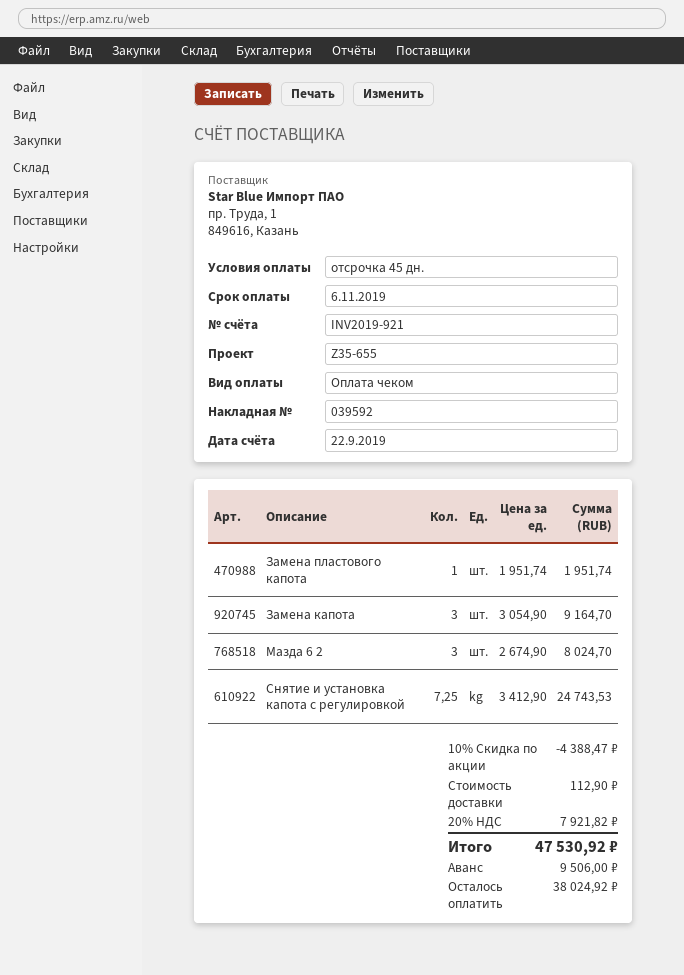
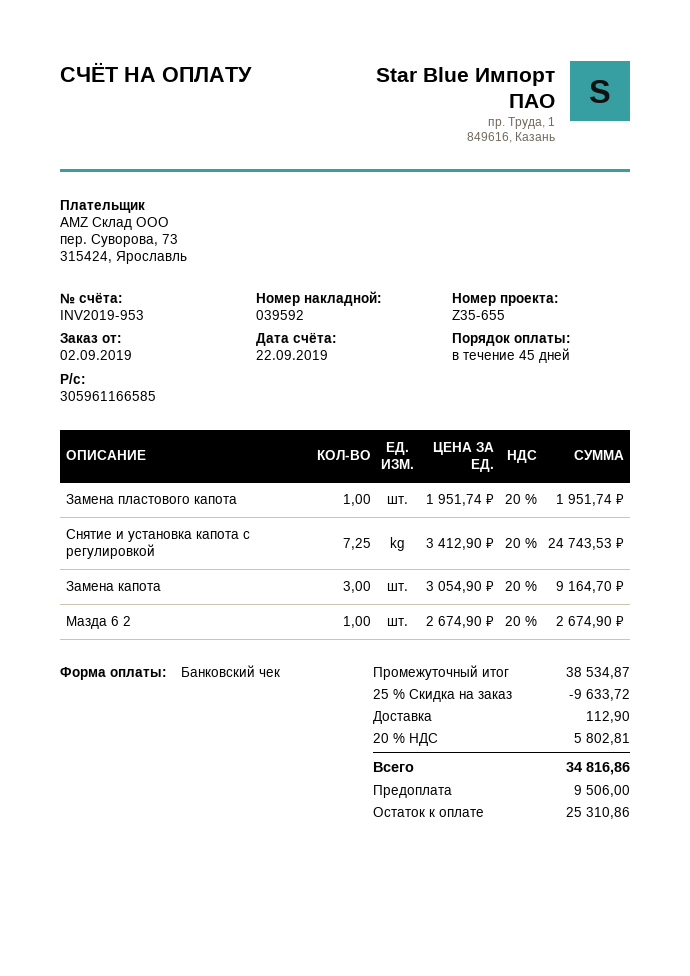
invoice number: INV2019-921 -> INV2019-953
Мазда 6 2: 3 x 2674.90 = 8024.70 -> 1 x 2674.90 = 2674.90
discount: 10% = 4388.47 -> 25% = 9633.72
tax: 20% = 7921.82 -> 20% = 5802.81
total: 47530.92 -> 34816.86
balance: 38024.92 -> 25310.86

